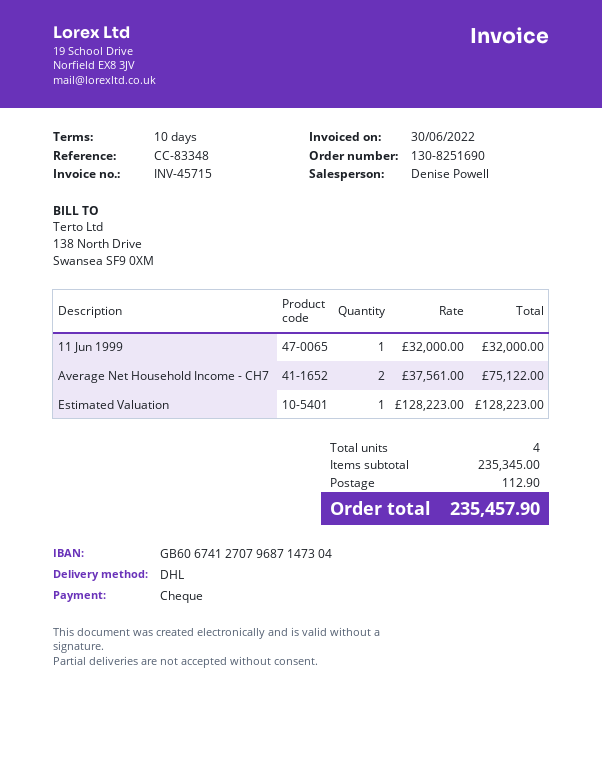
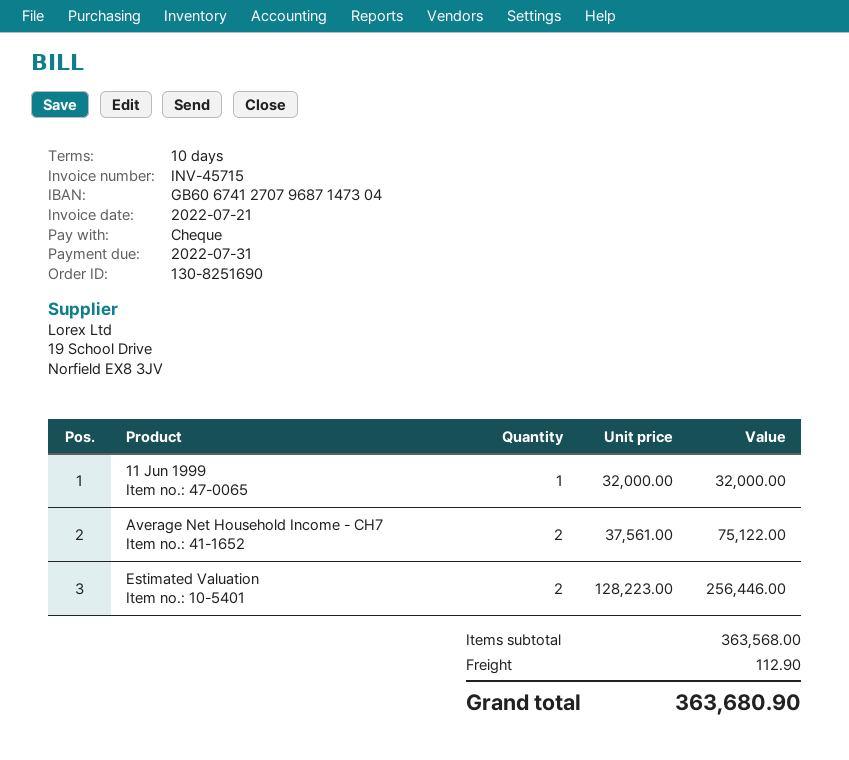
invoice date: 2022-06-30 -> 2022-07-21
Estimated Valuation: 1 x 128223.00 = 128223.00 -> 2 x 128223.00 = 256446.00
subtotal: 235345.00 -> 363568.00
total: 235457.90 -> 363680.90

